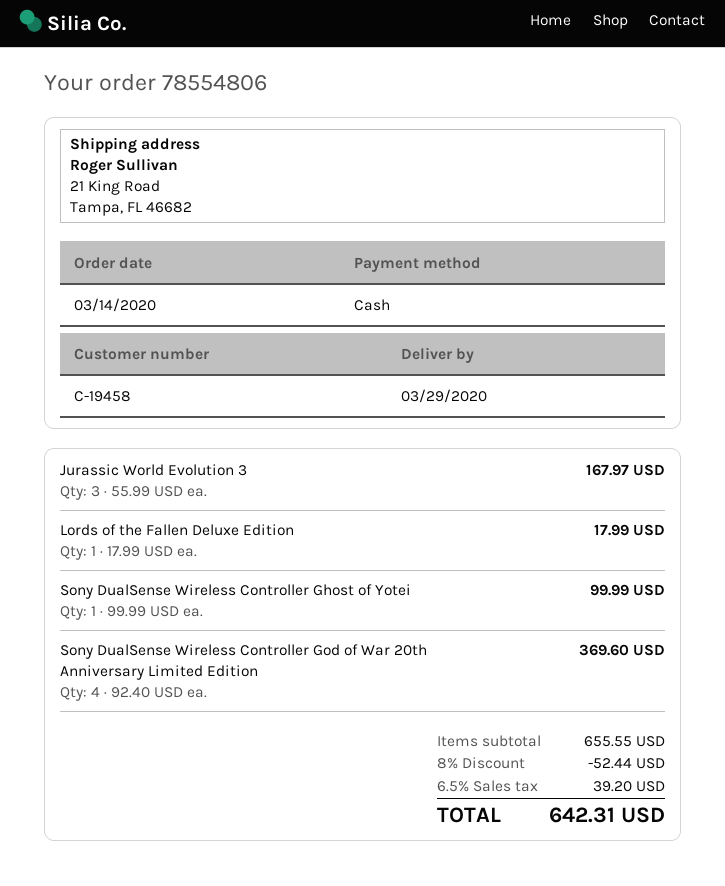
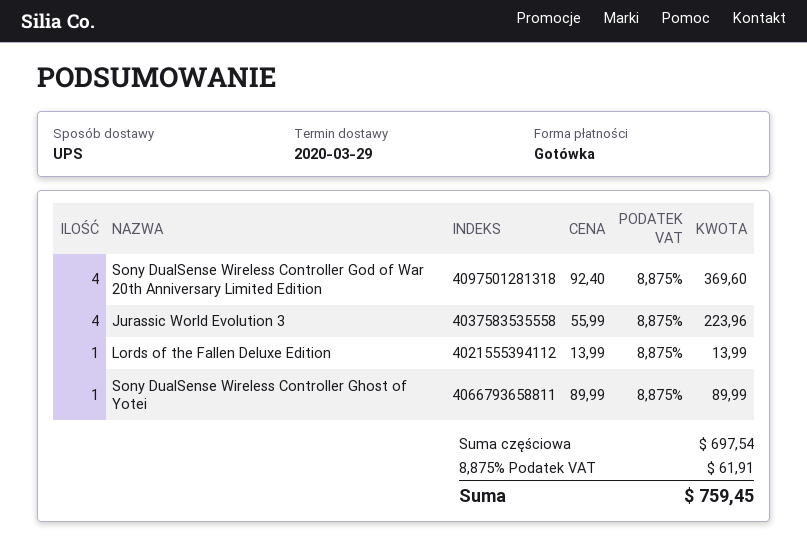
Jurassic World Evolution 3: 3 x 55.99 = 167.97 -> 4 x 55.99 = 223.96
Lords of the Fallen Deluxe Edition: 1 x 17.99 = 17.99 -> 1 x 13.99 = 13.99
Sony DualSense Wireless Controller Ghost of Yotei: 1 x 99.99 = 99.99 -> 1 x 89.99 = 89.99
subtotal: 655.55 -> 697.54
discount: 8% = 52.44 -> none
tax: 6.5% = 39.20 -> 8.875% = 61.91
total: 642.31 -> 759.45

